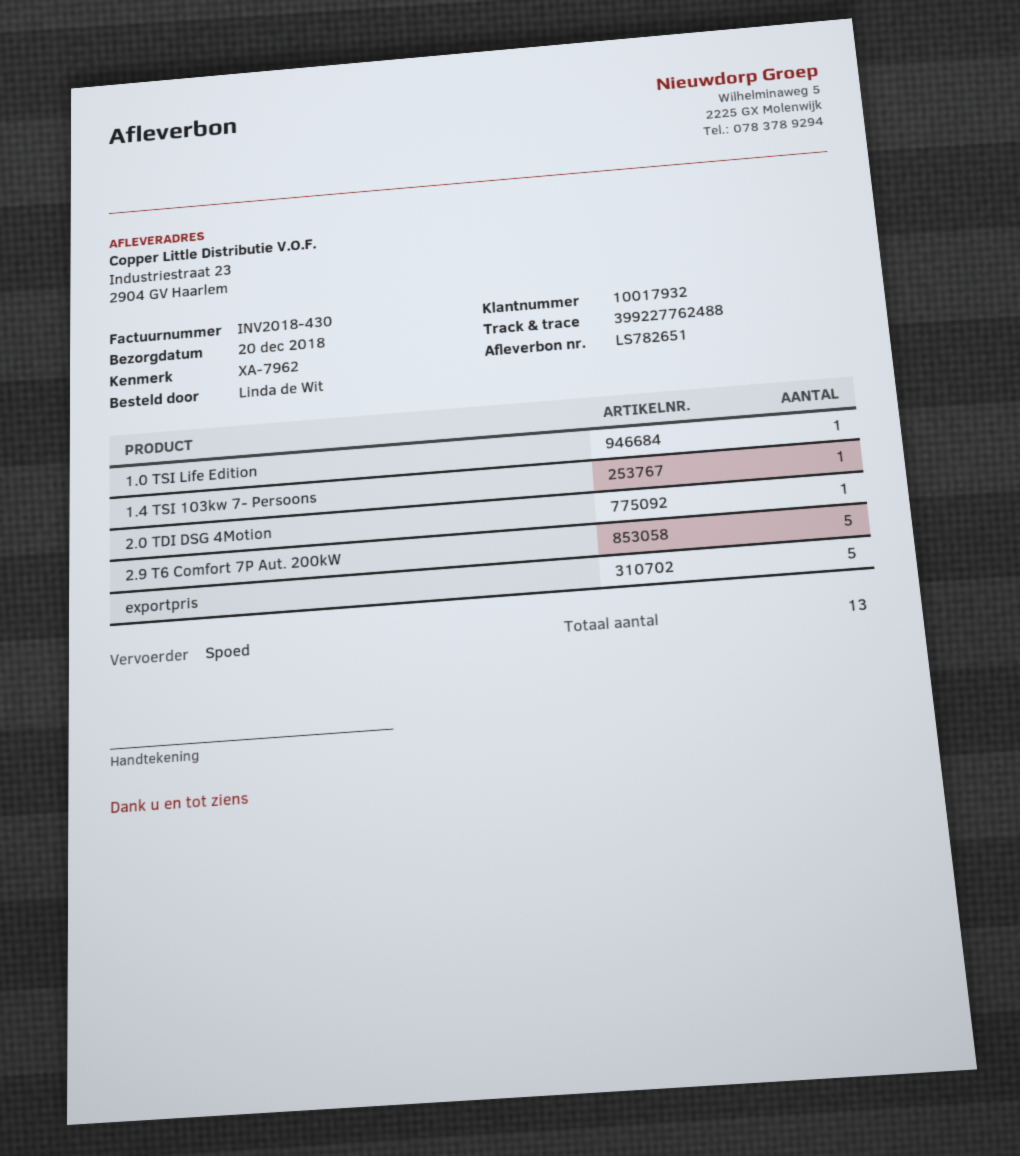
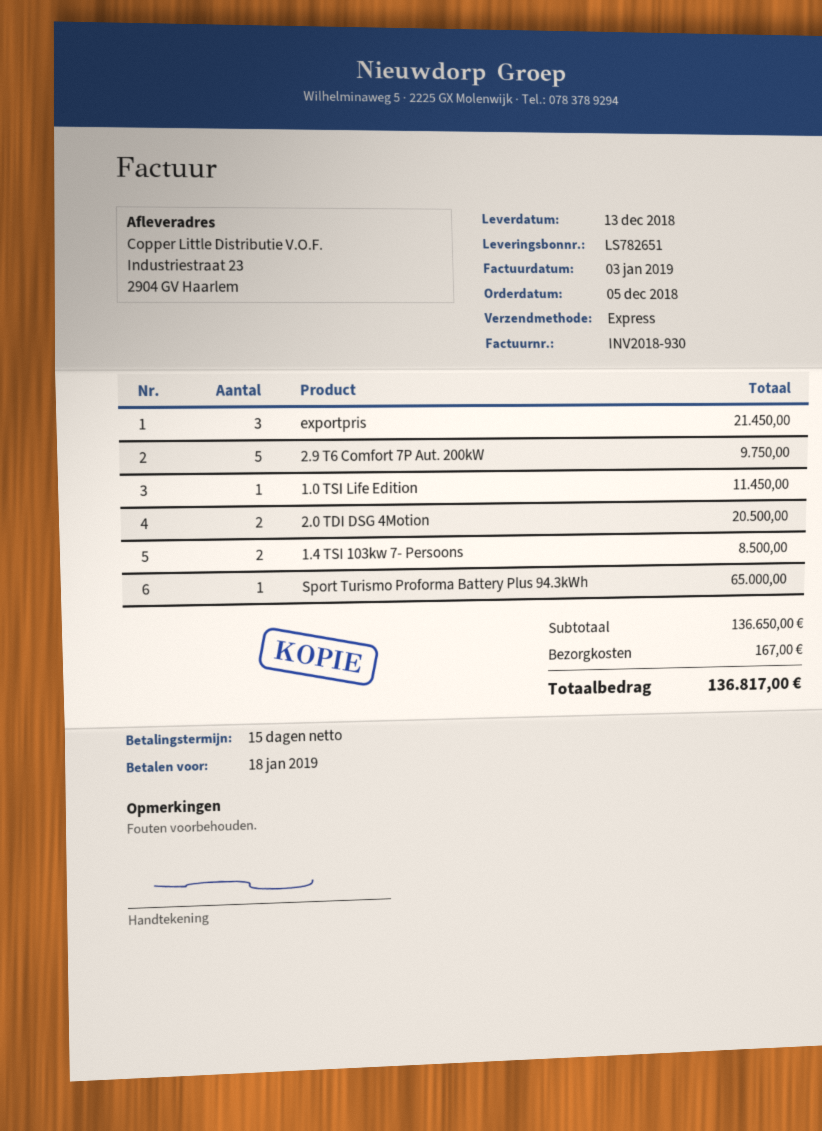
delivery date: 2018-12-20 -> 2018-12-13
invoice number: INV2018-430 -> INV2018-930
1.4 TSI 103kw 7- Persoons: 1 -> 2
2.0 TDI DSG 4Motion: 1 -> 2
exportpris: 5 -> 3
Sport Turismo Proforma Battery Plus 94.3kWh: none -> 1

